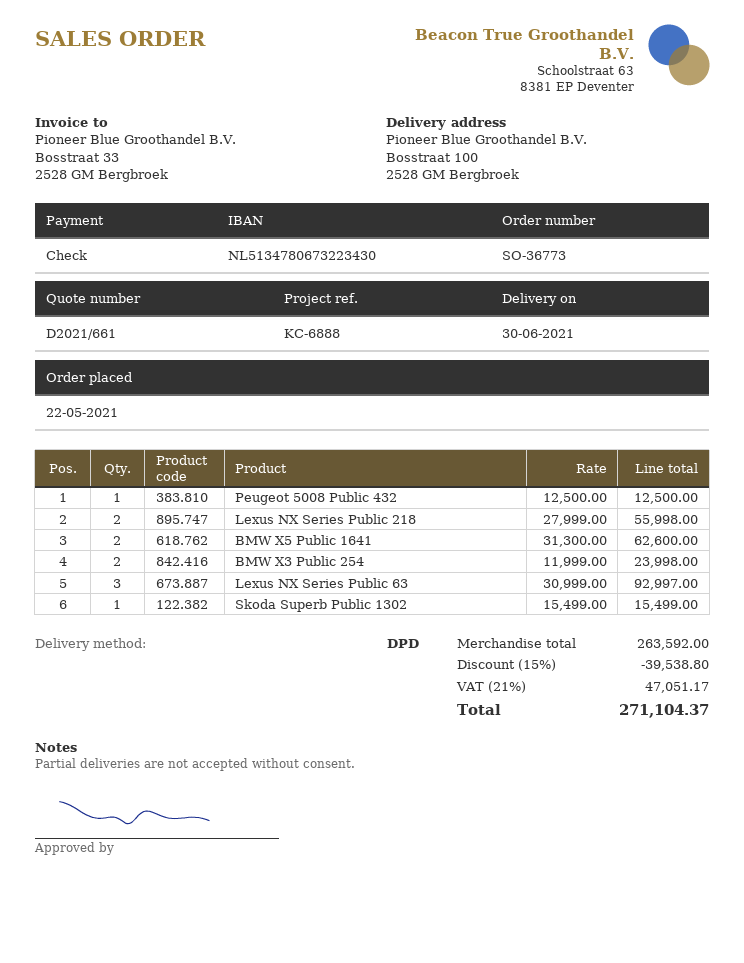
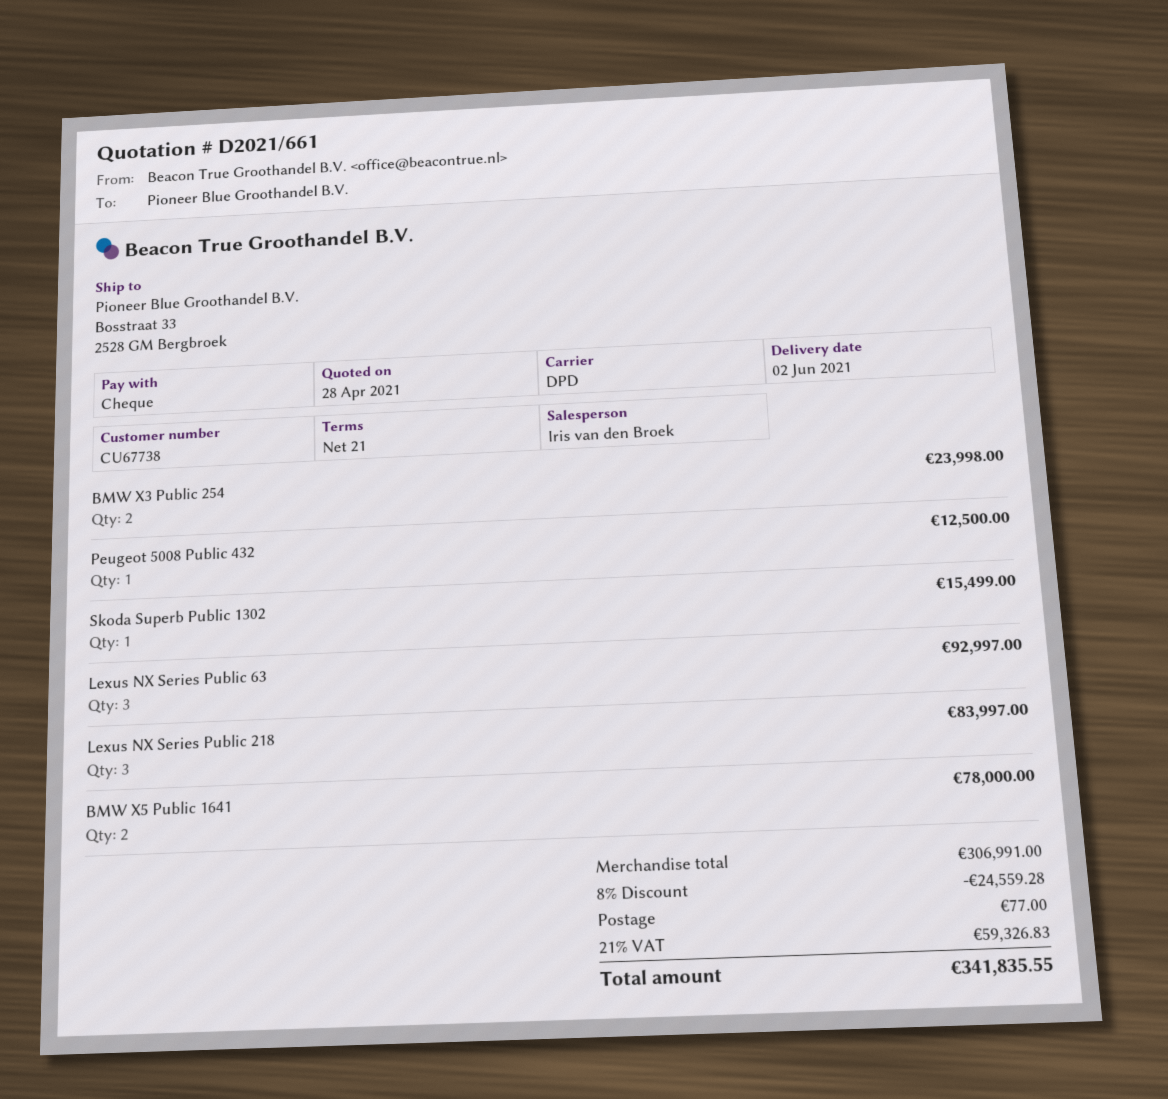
delivery date: 2021-06-30 -> 2021-06-02
ship to: Bosstraat 100, 2528 GM Bergbroek -> Bosstraat 33, 2528 GM Bergbroek
Lexus NX Series Public 218: 2 for 55998.00 -> 3 for 83997.00
BMW X5 Public 1641: 2 for 62600.00 -> 2 for 78000.00
subtotal: 263592.00 -> 306991.00
discount: 15% = 39538.80 -> 8% = 24559.28
shipping: none -> 77.00
tax: 21% = 47051.17 -> 21% = 59326.83
total: 271104.37 -> 341835.55

